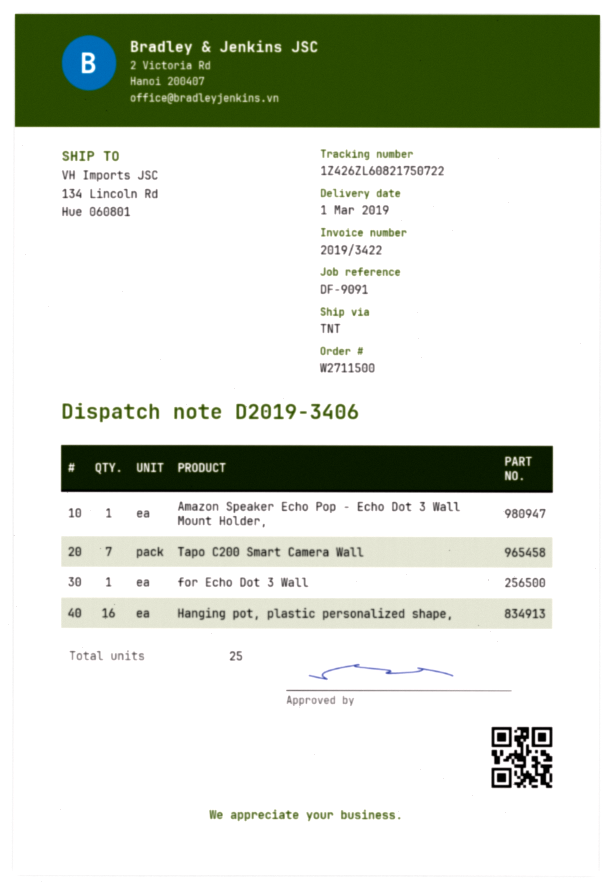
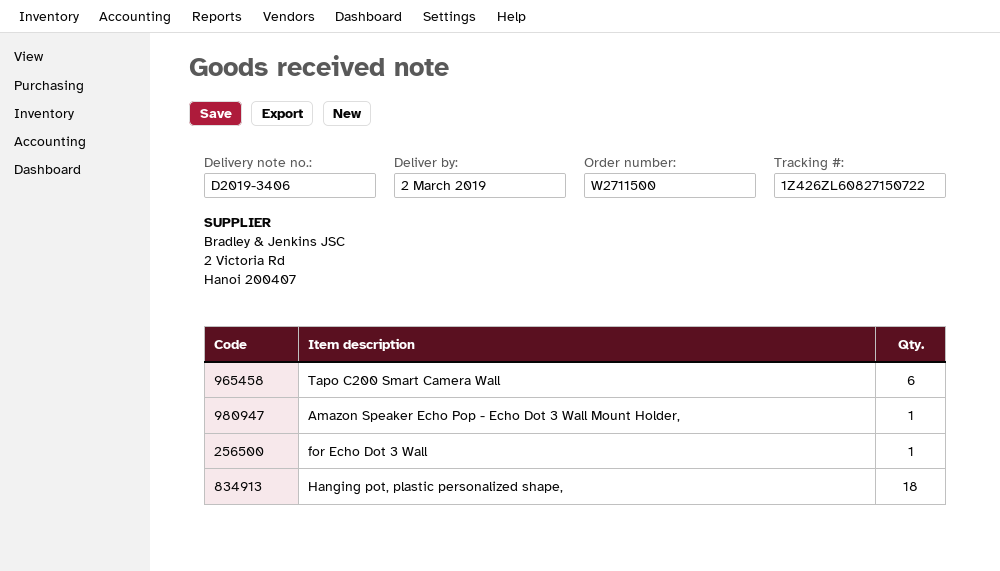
delivery date: 2019-03-01 -> 2019-03-02
tracking number: 1Z426ZL60821750722 -> 1Z426ZL60827150722
Tapo C200 Smart Camera Wall: 7 -> 6
Hanging pot, plastic personalized shape,: 16 -> 18

